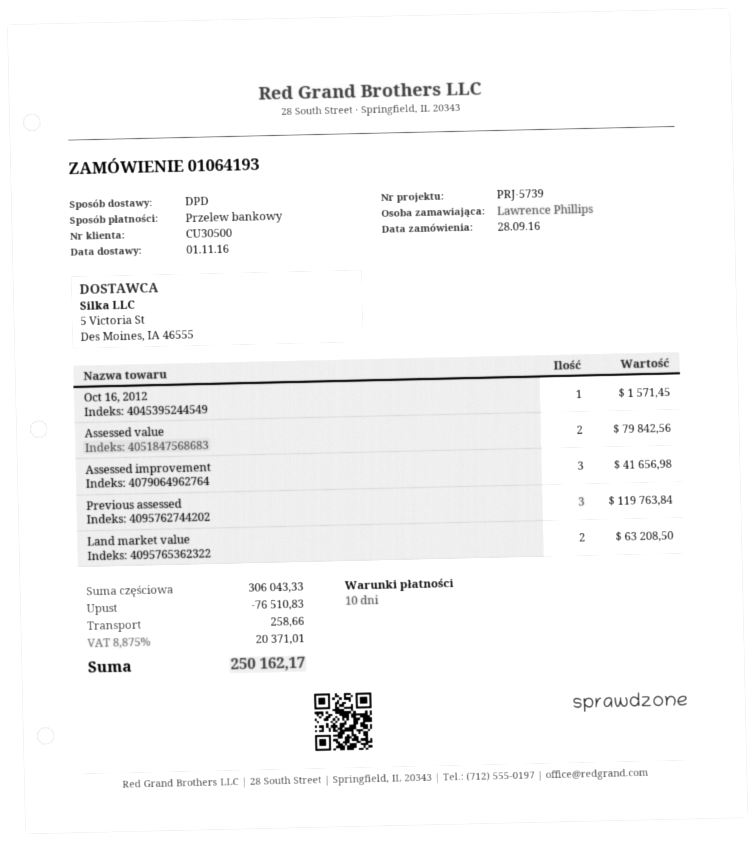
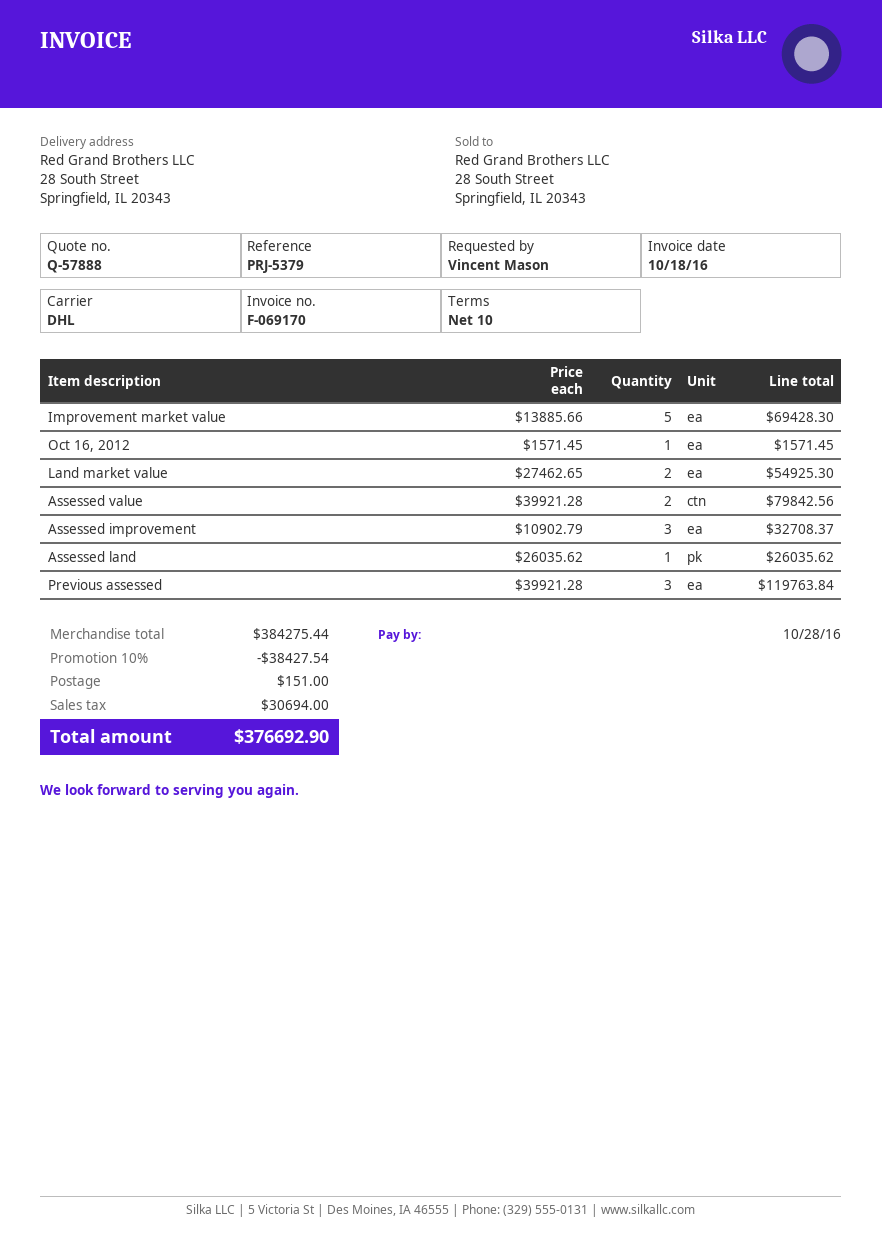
reference: PRJ-5739 -> PRJ-5379
ordered by: Lawrence Phillips -> Vincent Mason
shipping method: DPD -> DHL
Assessed improvement: 3 for 41656.98 -> 3 for 32708.37
Land market value: 2 for 63208.50 -> 2 for 54925.30
Improvement market value: none -> 5 for 69428.30
Assessed land: none -> 1 for 26035.62
subtotal: 306043.33 -> 384275.44
discount: 76510.83 -> 38427.54
shipping: 258.66 -> 151.00
tax: 20371.01 -> 30694.00
total: 250162.17 -> 376692.90

